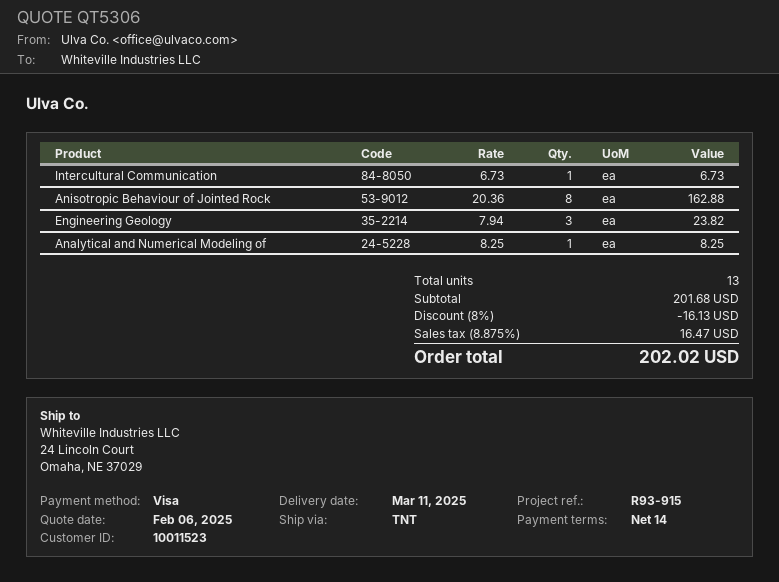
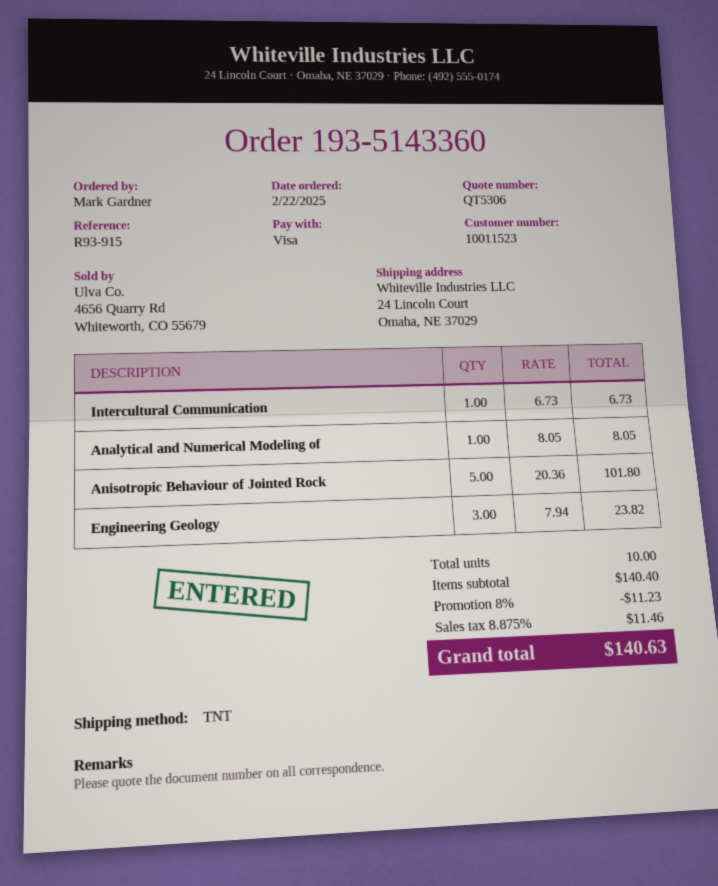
Anisotropic Behaviour of Jointed Rock: 8 x 20.36 = 162.88 -> 5 x 20.36 = 101.80
Analytical and Numerical Modeling of: 1 x 8.25 = 8.25 -> 1 x 8.05 = 8.05
total quantity: 13 -> 10
subtotal: 201.68 -> 140.40
discount: 8% = 16.13 -> 8% = 11.23
tax: 8.875% = 16.47 -> 8.875% = 11.46
total: 202.02 -> 140.63

